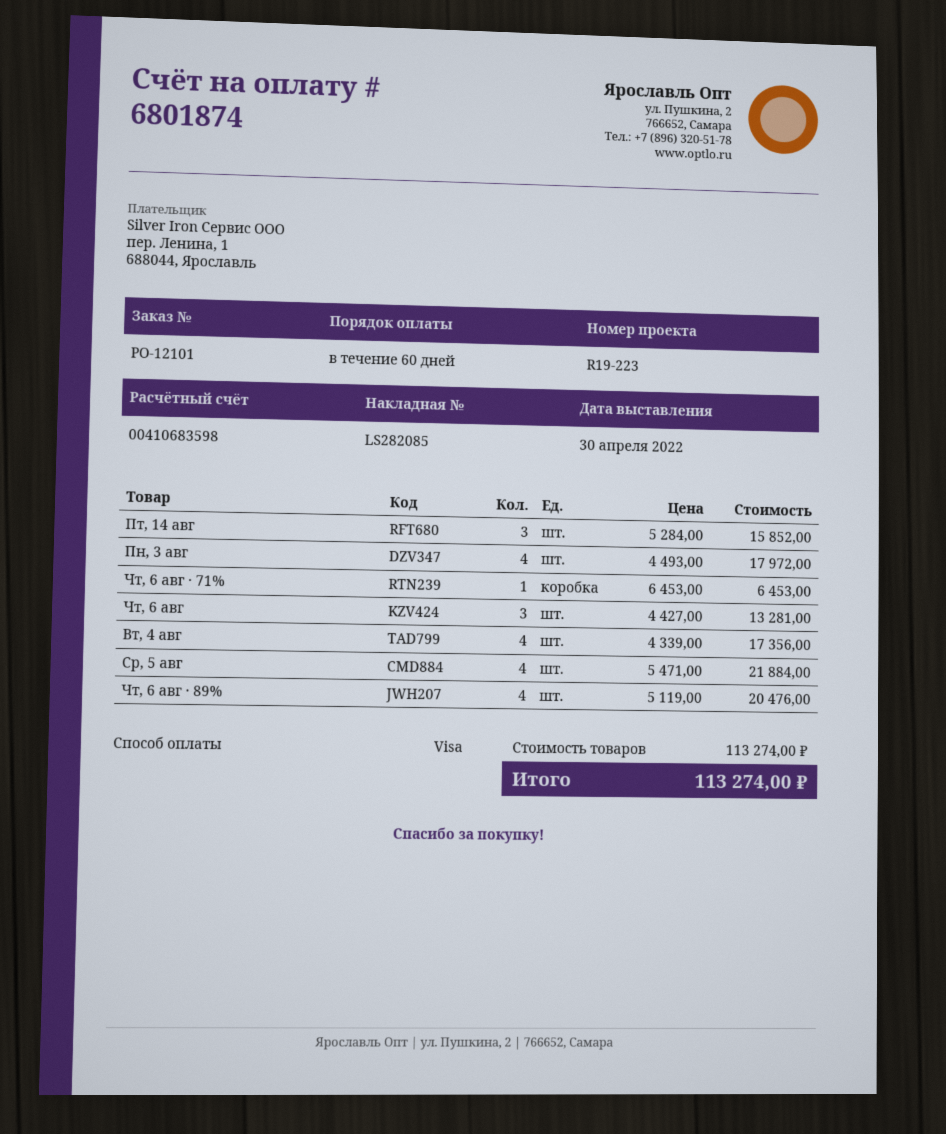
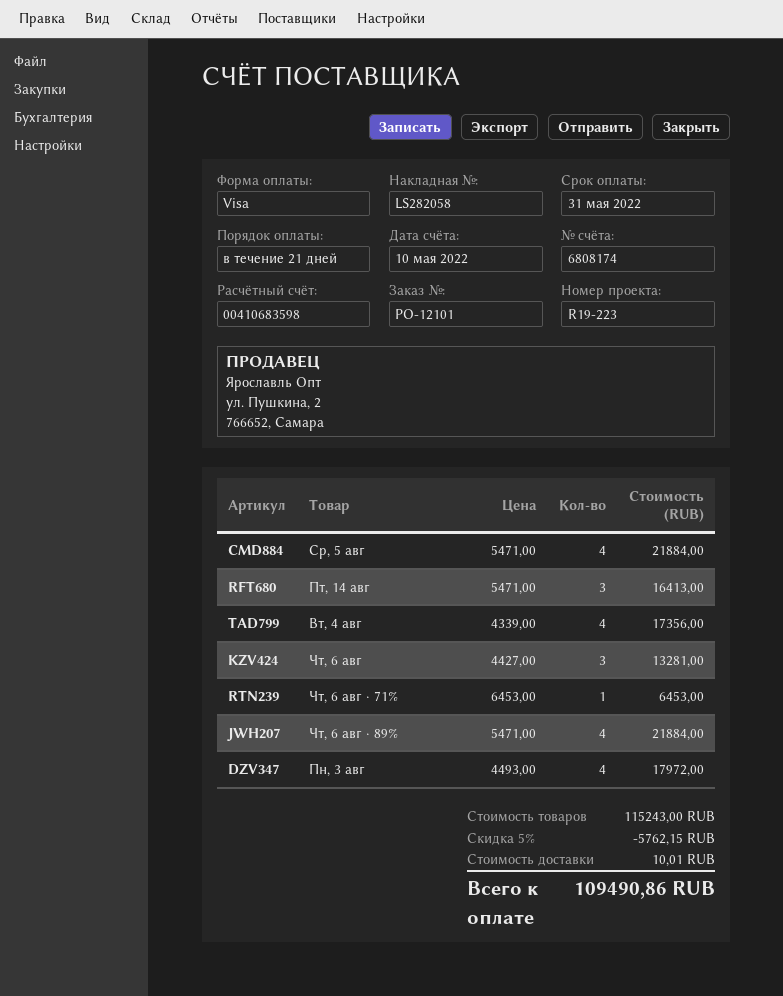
delivery note number: LS282085 -> LS282058
invoice number: 6801874 -> 6808174
invoice date: 2022-04-30 -> 2022-05-10
payment terms: 60 days -> 21 days
Пт, 14 авг: 3 x 5284.00 = 15852.00 -> 3 x 5471.00 = 16413.00
Чт, 6 авг · 89%: 4 x 5119.00 = 20476.00 -> 4 x 5471.00 = 21884.00
subtotal: 113274.00 -> 115243.00
discount: none -> 5% = 5762.15
shipping: none -> 10.01
total: 113274.00 -> 109490.86

